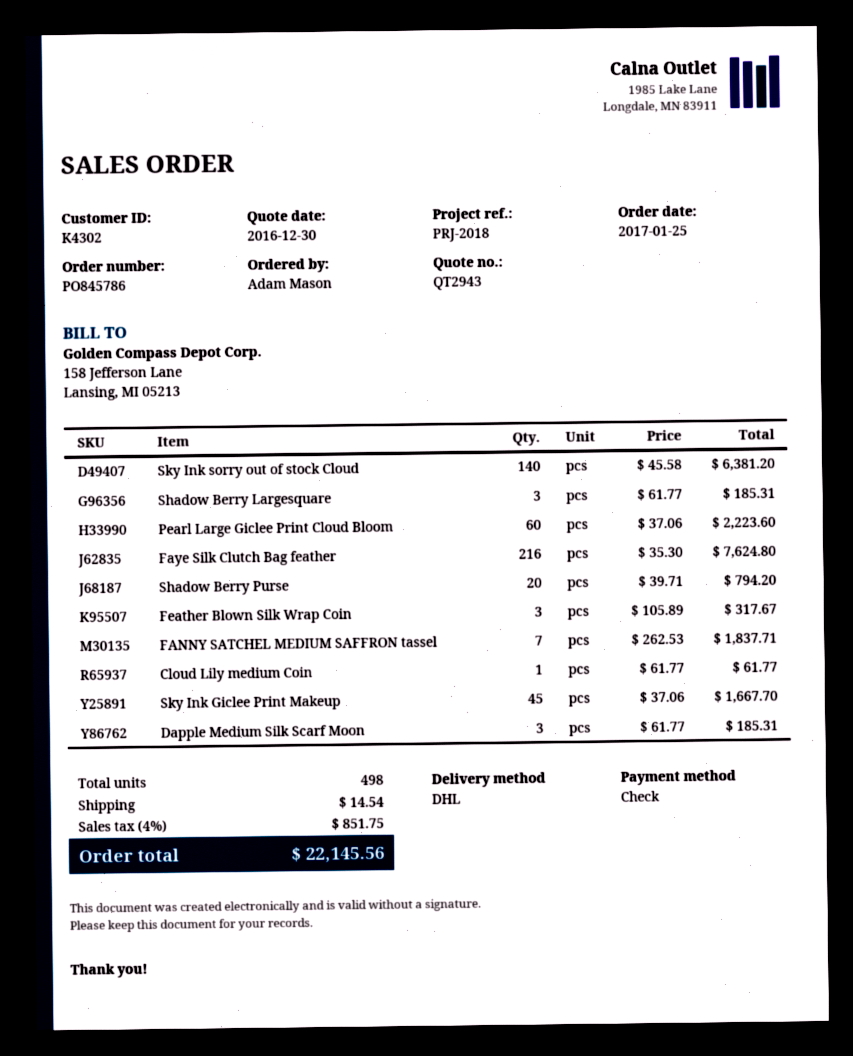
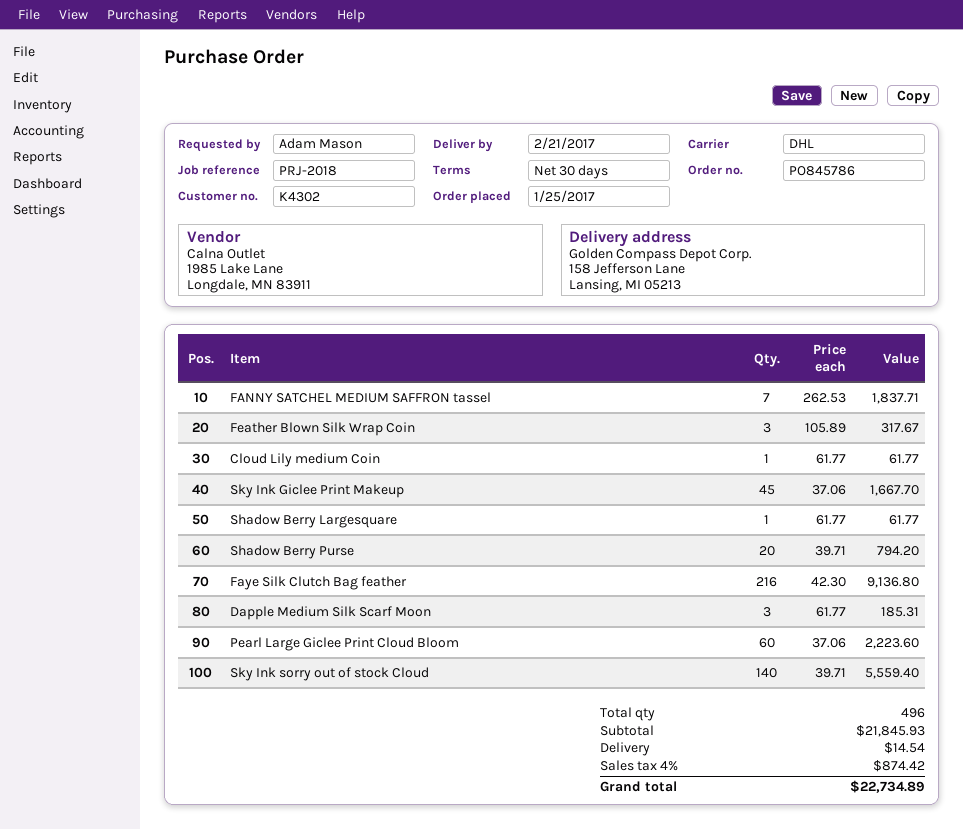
Sky Ink sorry out of stock Cloud: 140 x 45.58 = 6381.20 -> 140 x 39.71 = 5559.40
Shadow Berry Largesquare: 3 x 61.77 = 185.31 -> 1 x 61.77 = 61.77
Faye Silk Clutch Bag feather: 216 x 35.30 = 7624.80 -> 216 x 42.30 = 9136.80
total quantity: 498 -> 496
tax: 4% = 851.75 -> 4% = 874.42
total: 22145.56 -> 22734.89

